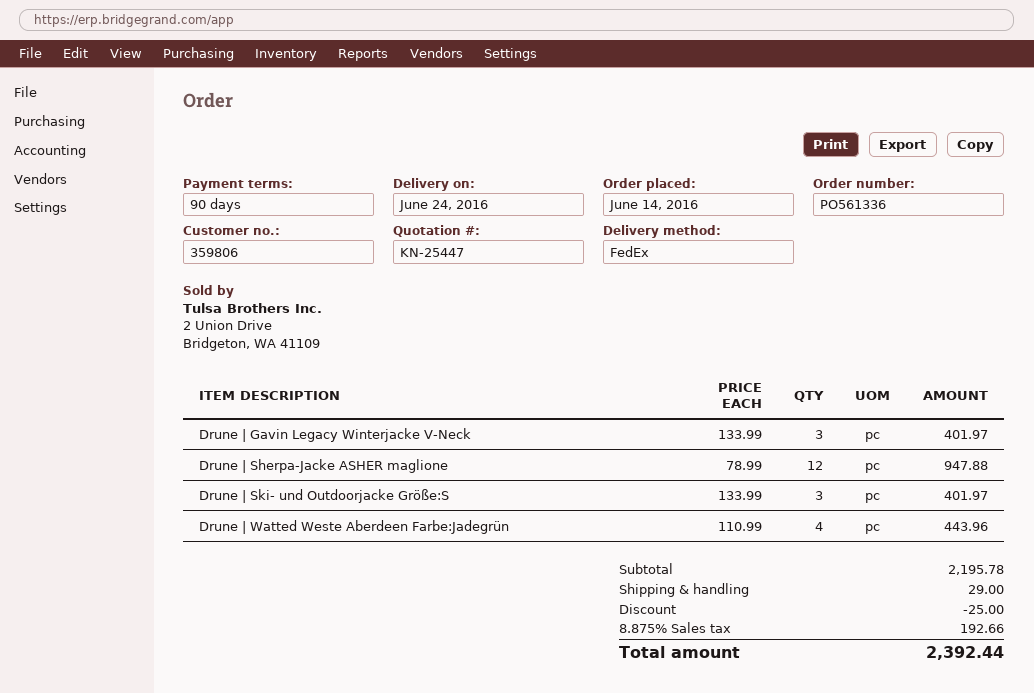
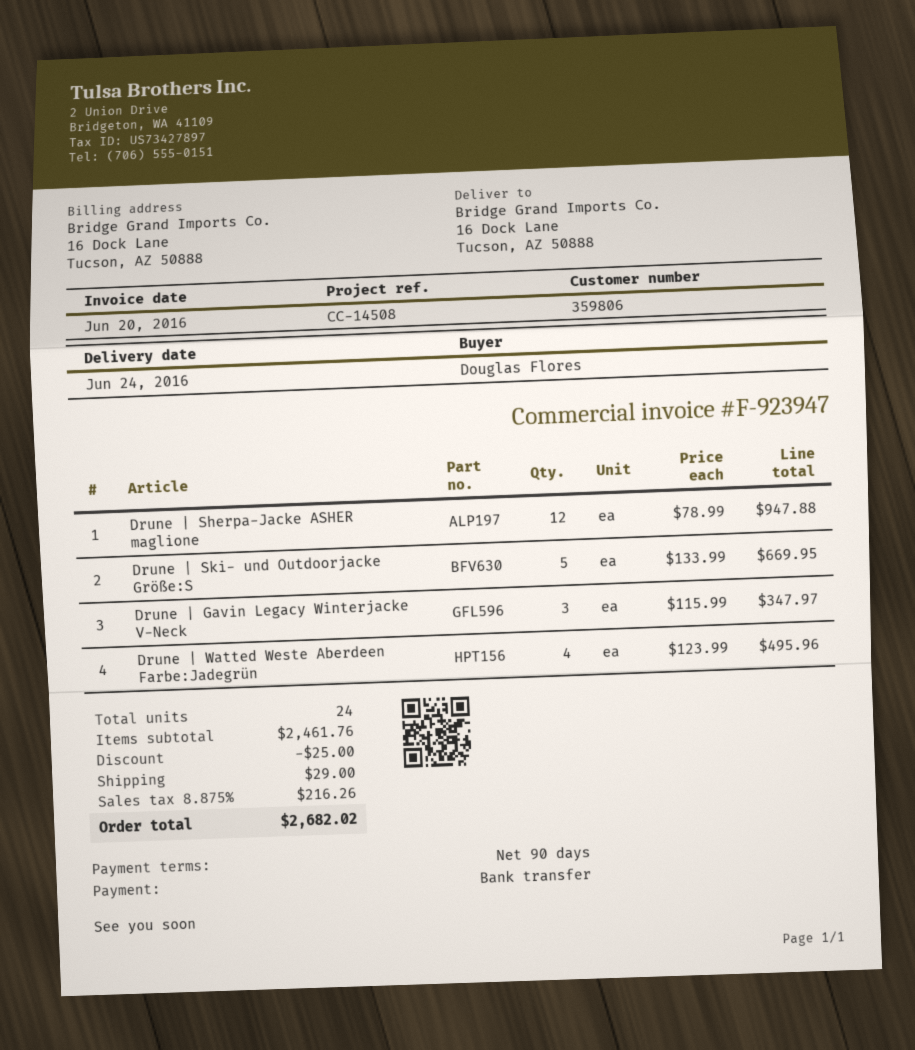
Drune | Gavin Legacy Winterjacke V-Neck: 3 x 133.99 = 401.97 -> 3 x 115.99 = 347.97
Drune | Ski- und Outdoorjacke Größe:S: 3 x 133.99 = 401.97 -> 5 x 133.99 = 669.95
Drune | Watted Weste Aberdeen Farbe:Jadegrün: 4 x 110.99 = 443.96 -> 4 x 123.99 = 495.96
subtotal: 2195.78 -> 2461.76
tax: 8.875% = 192.66 -> 8.875% = 216.26
total: 2392.44 -> 2682.02

